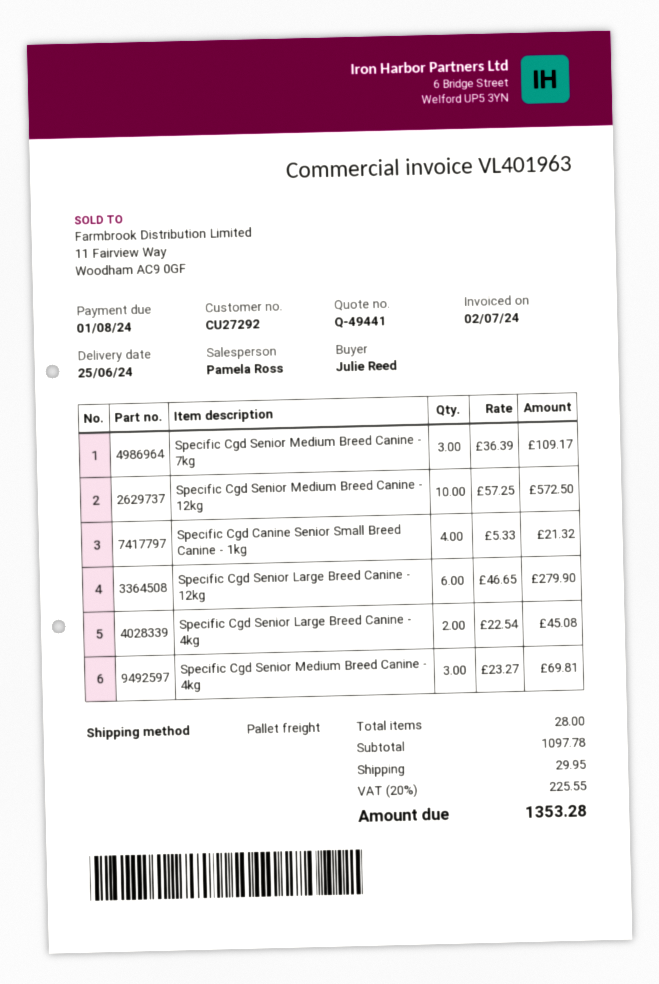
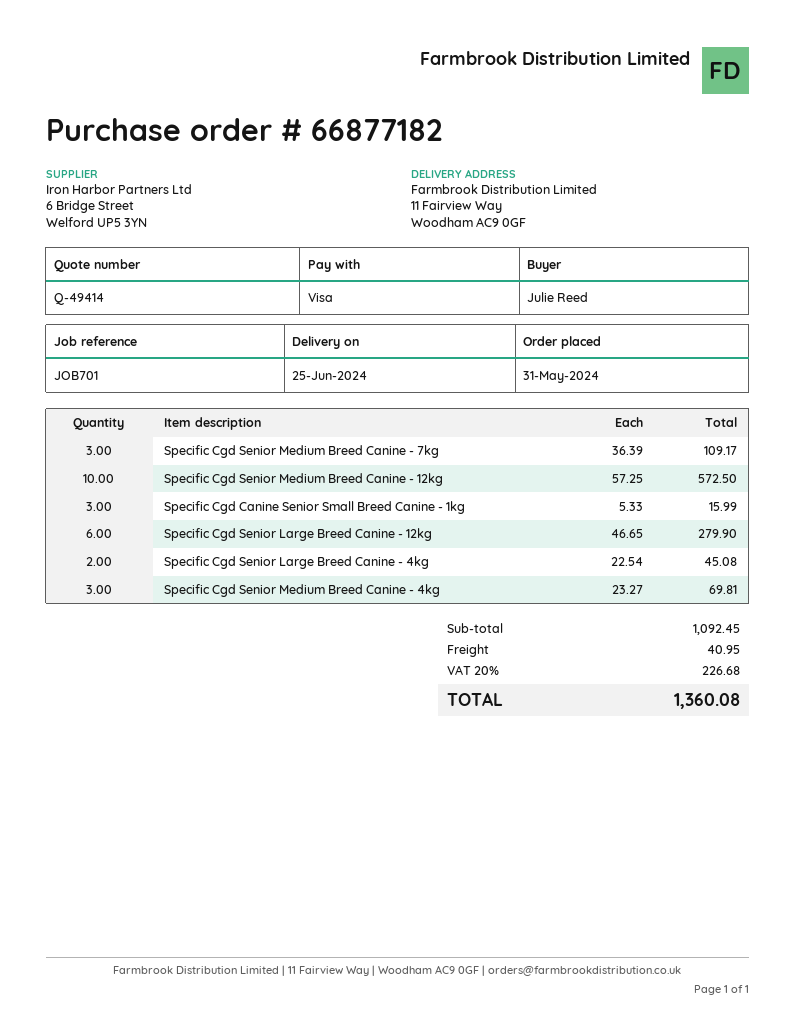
quote number: Q-49441 -> Q-49414
Specific Cgd Canine Senior Small Breed Canine - 1kg: 4 x 5.33 = 21.32 -> 3 x 5.33 = 15.99
subtotal: 1097.78 -> 1092.45
shipping: 29.95 -> 40.95
tax: 20% = 225.55 -> 20% = 226.68
total: 1353.28 -> 1360.08

